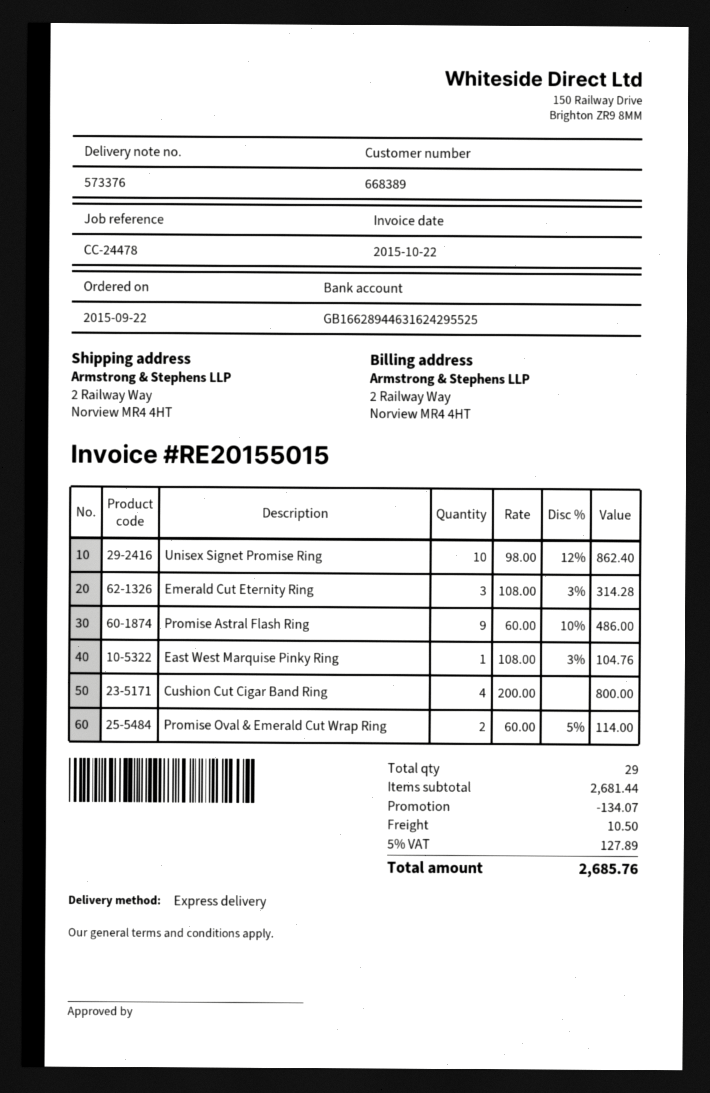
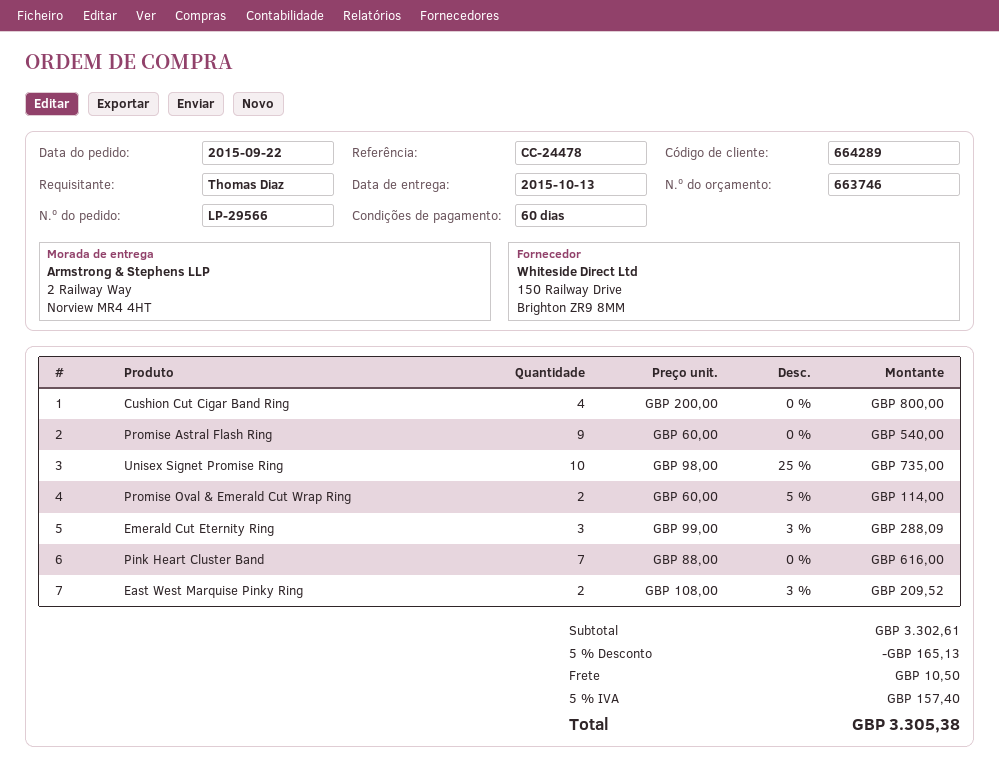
customer number: 668389 -> 664289
Unisex Signet Promise Ring: 10 x 98.00 - 12% = 862.40 -> 10 x 98.00 - 25% = 735.00
Emerald Cut Eternity Ring: 3 x 108.00 - 3% = 314.28 -> 3 x 99.00 - 3% = 288.09
Promise Astral Flash Ring: 9 x 60.00 - 10% = 486.00 -> 9 x 60.00 = 540.00
East West Marquise Pinky Ring: 1 x 108.00 - 3% = 104.76 -> 2 x 108.00 - 3% = 209.52
Pink Heart Cluster Band: none -> 7 x 88.00 = 616.00
subtotal: 2681.44 -> 3302.61
discount: 134.07 -> 165.13
tax: 5% = 127.89 -> 5% = 157.40
total: 2685.76 -> 3305.38

